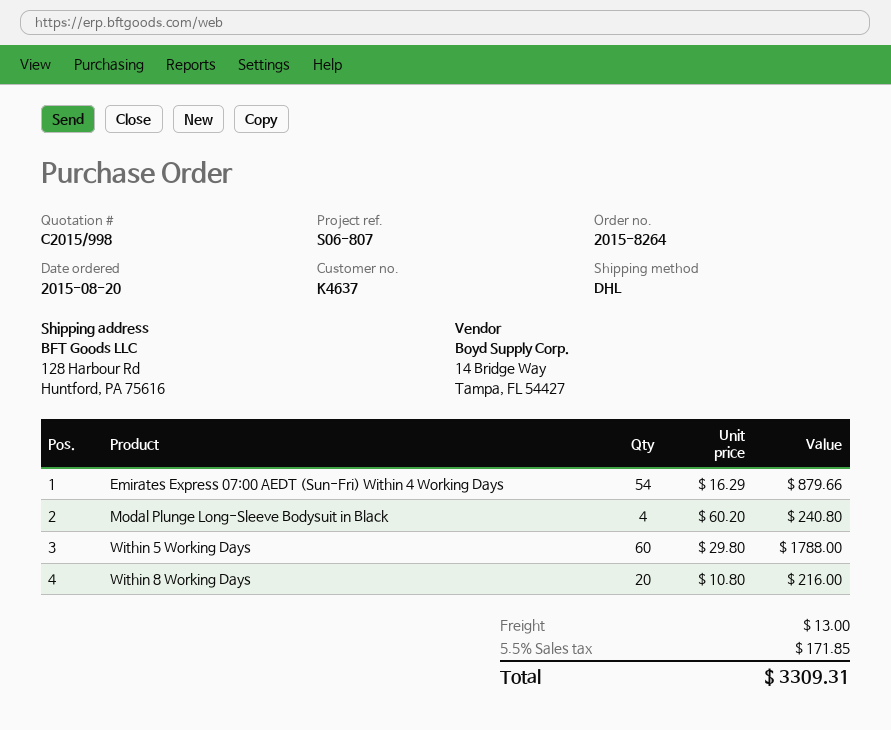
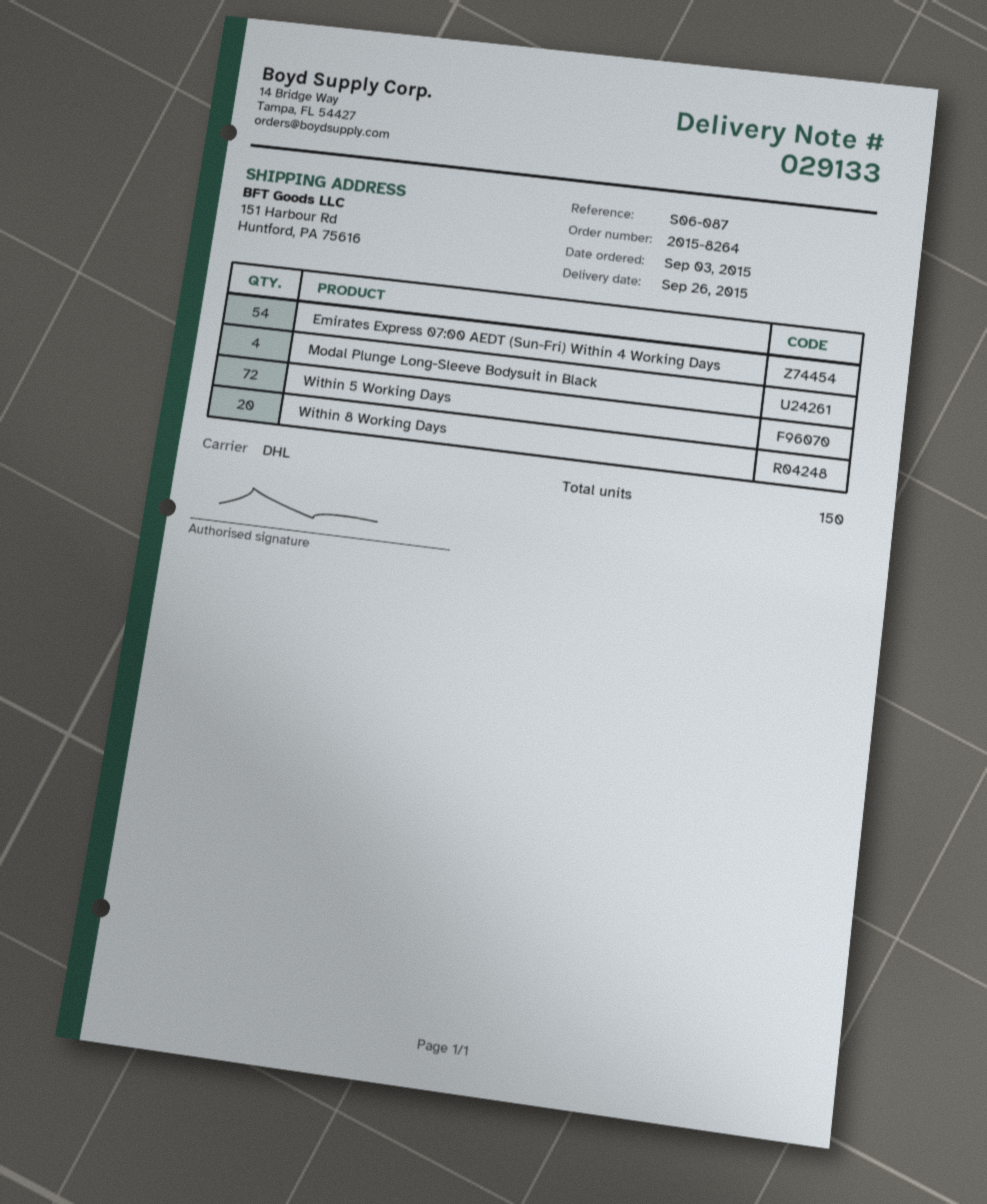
order date: 2015-08-20 -> 2015-09-03
reference: S06-807 -> S06-087
ship to: 128 Harbour Rd, Huntford, PA 75616 -> 151 Harbour Rd, Huntford, PA 75616
Within 5 Working Days: 60 -> 72

